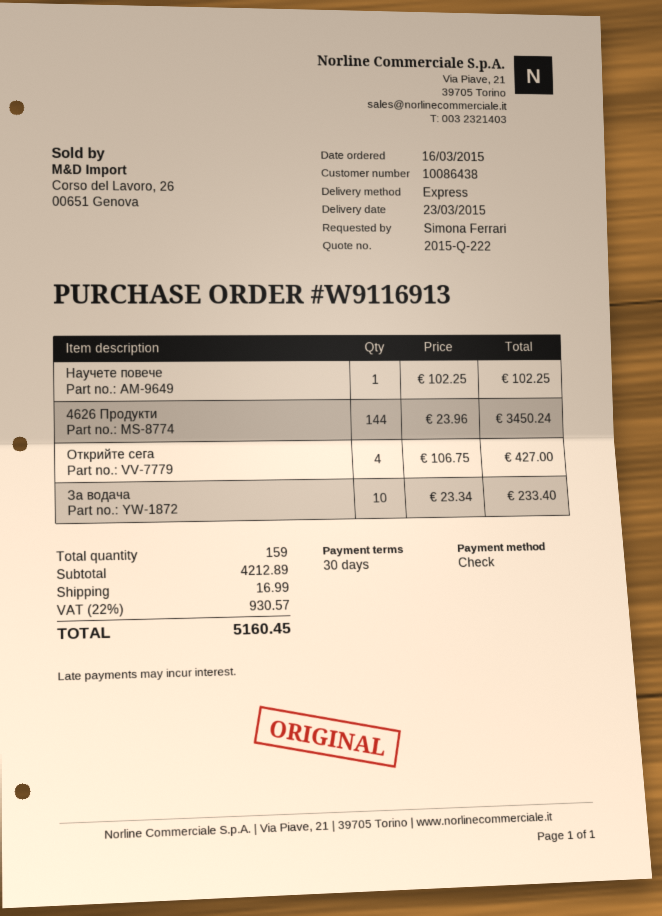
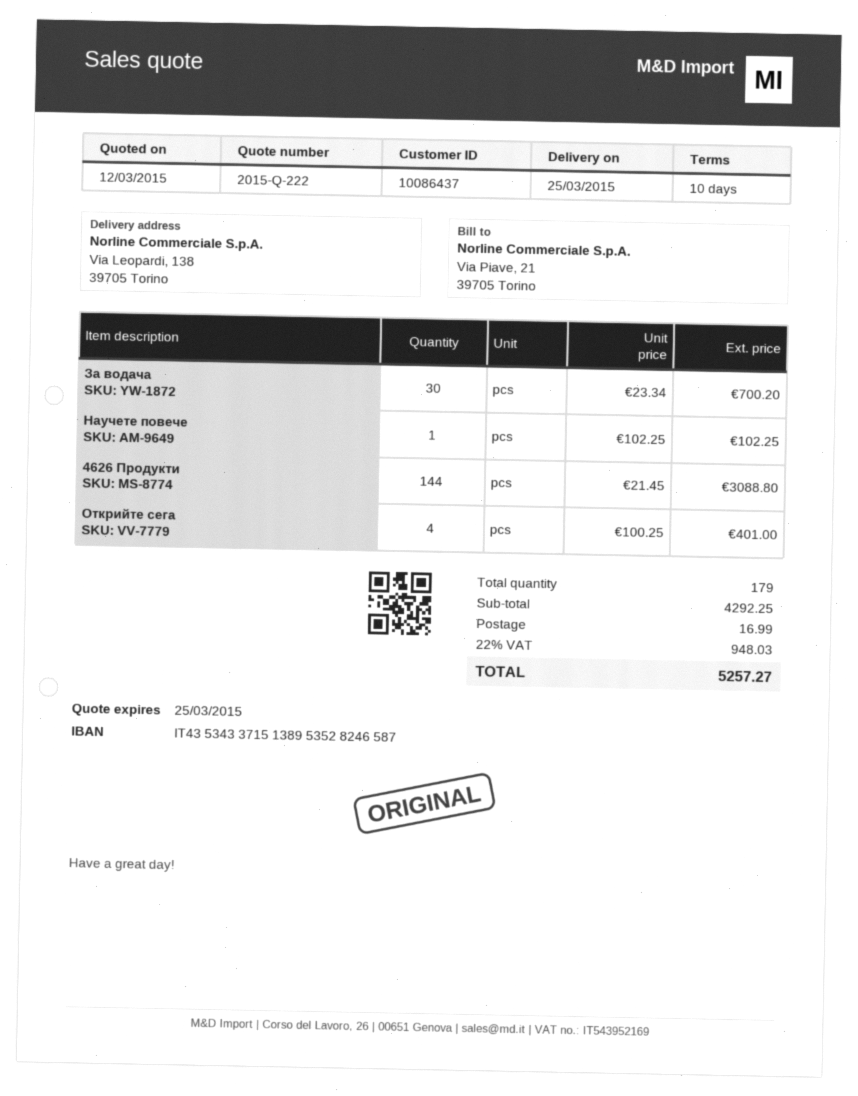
delivery date: 2015-03-23 -> 2015-03-25
payment terms: 30 days -> 10 days
customer number: 10086438 -> 10086437
4626 Продукти: 144 x 23.96 = 3450.24 -> 144 x 21.45 = 3088.80
Открийте сега: 4 x 106.75 = 427.00 -> 4 x 100.25 = 401.00
За водача: 10 x 23.34 = 233.40 -> 30 x 23.34 = 700.20
total quantity: 159 -> 179
subtotal: 4212.89 -> 4292.25
tax: 22% = 930.57 -> 22% = 948.03
total: 5160.45 -> 5257.27

